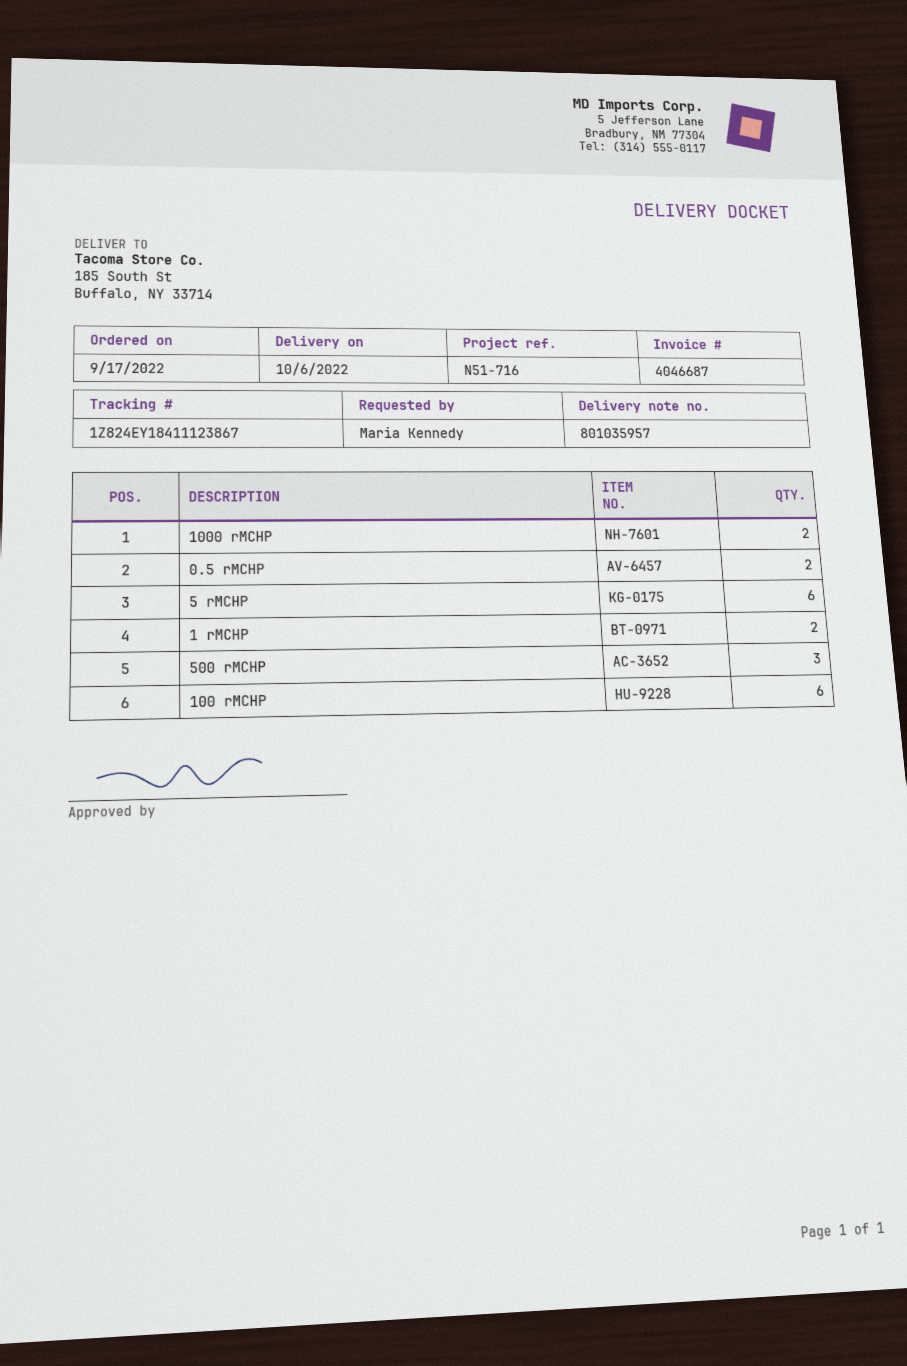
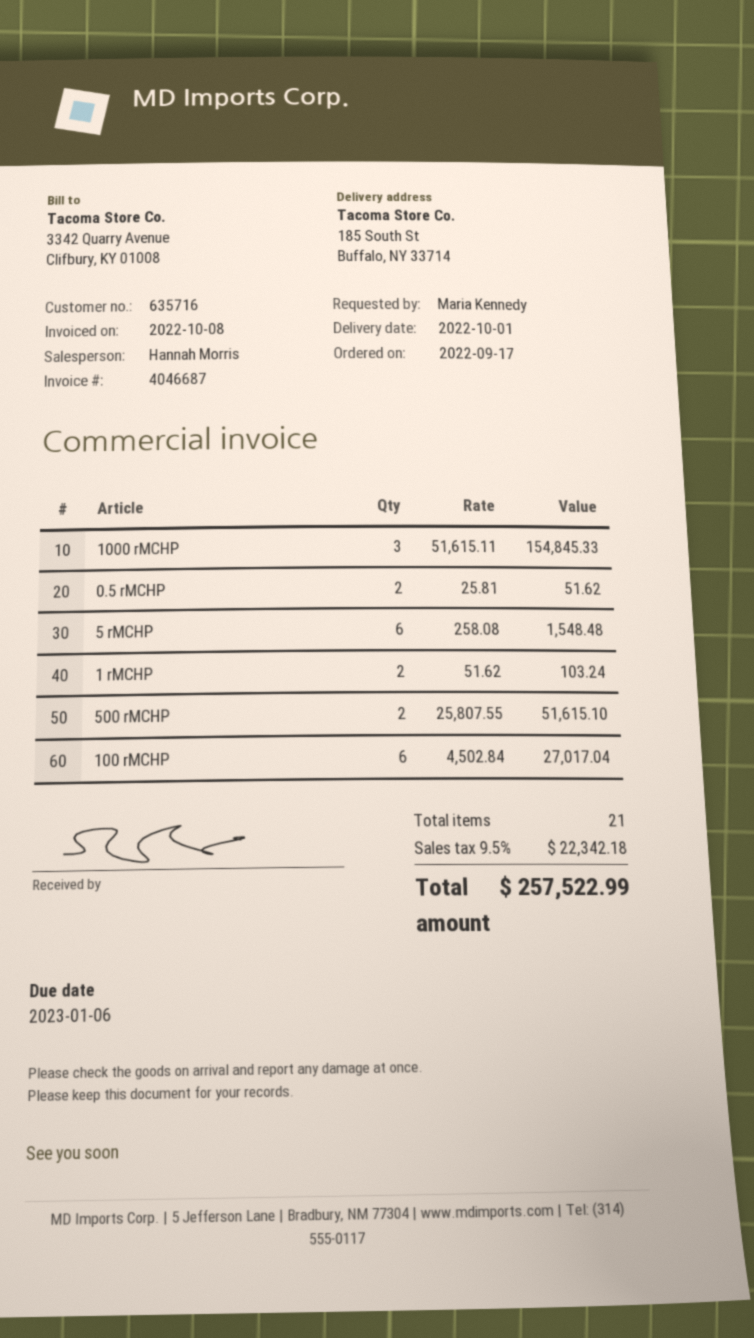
delivery date: 2022-10-06 -> 2022-10-01
1000 rMCHP: 2 -> 3
500 rMCHP: 3 -> 2

